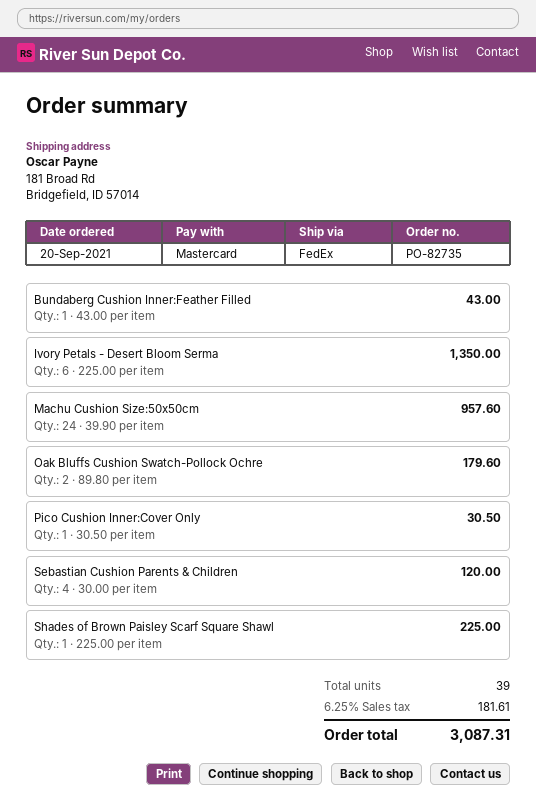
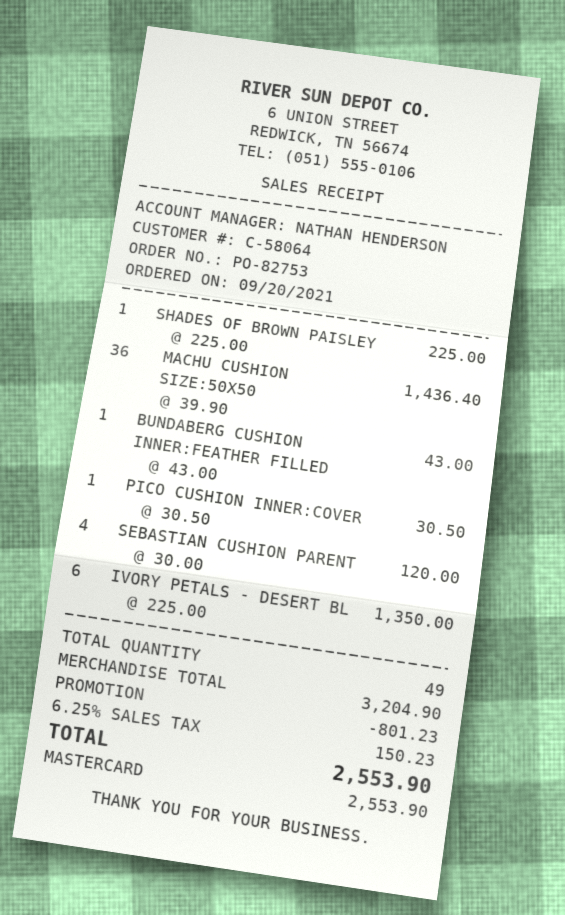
order number: PO-82735 -> PO-82753
Machu Cushion Size:50x50cm: 24 x 39.90 = 957.60 -> 36 x 39.90 = 1436.40
Oak Bluffs Cushion Swatch-Pollock Ochre: 2 x 89.80 = 179.60 -> none
total quantity: 39 -> 49
discount: none -> 801.23
tax: 6.25% = 181.61 -> 6.25% = 150.23
total: 3087.31 -> 2553.90

